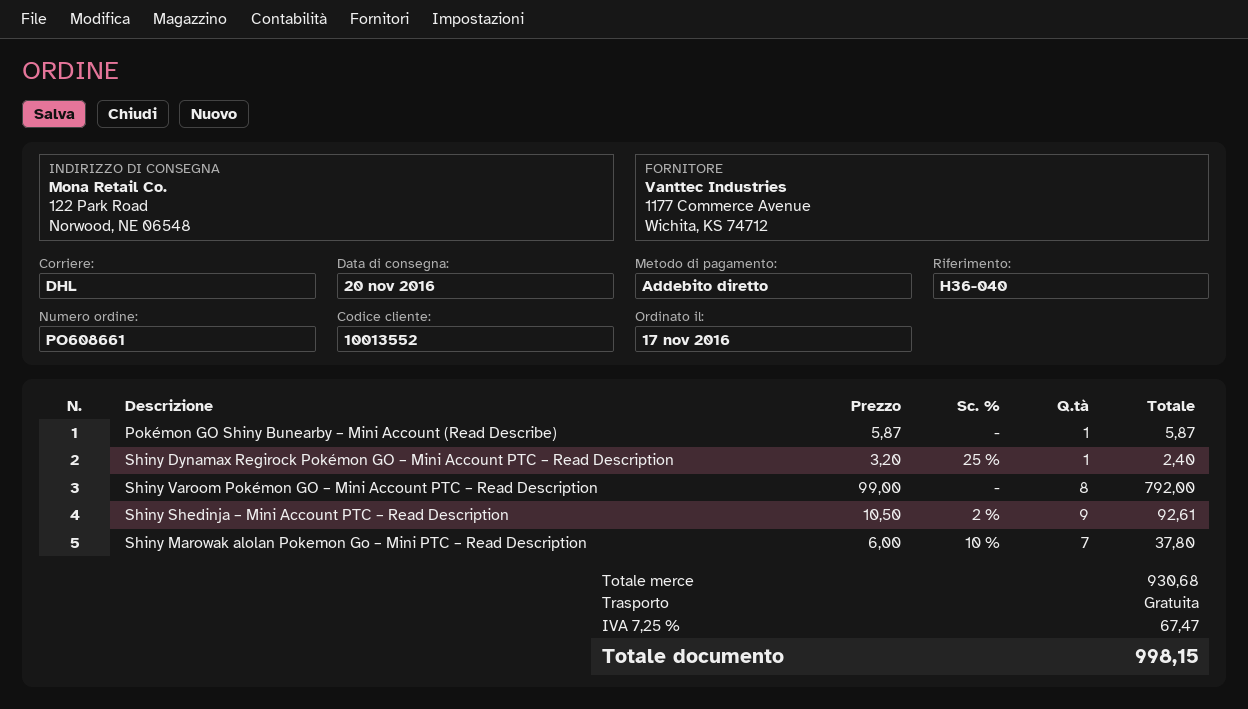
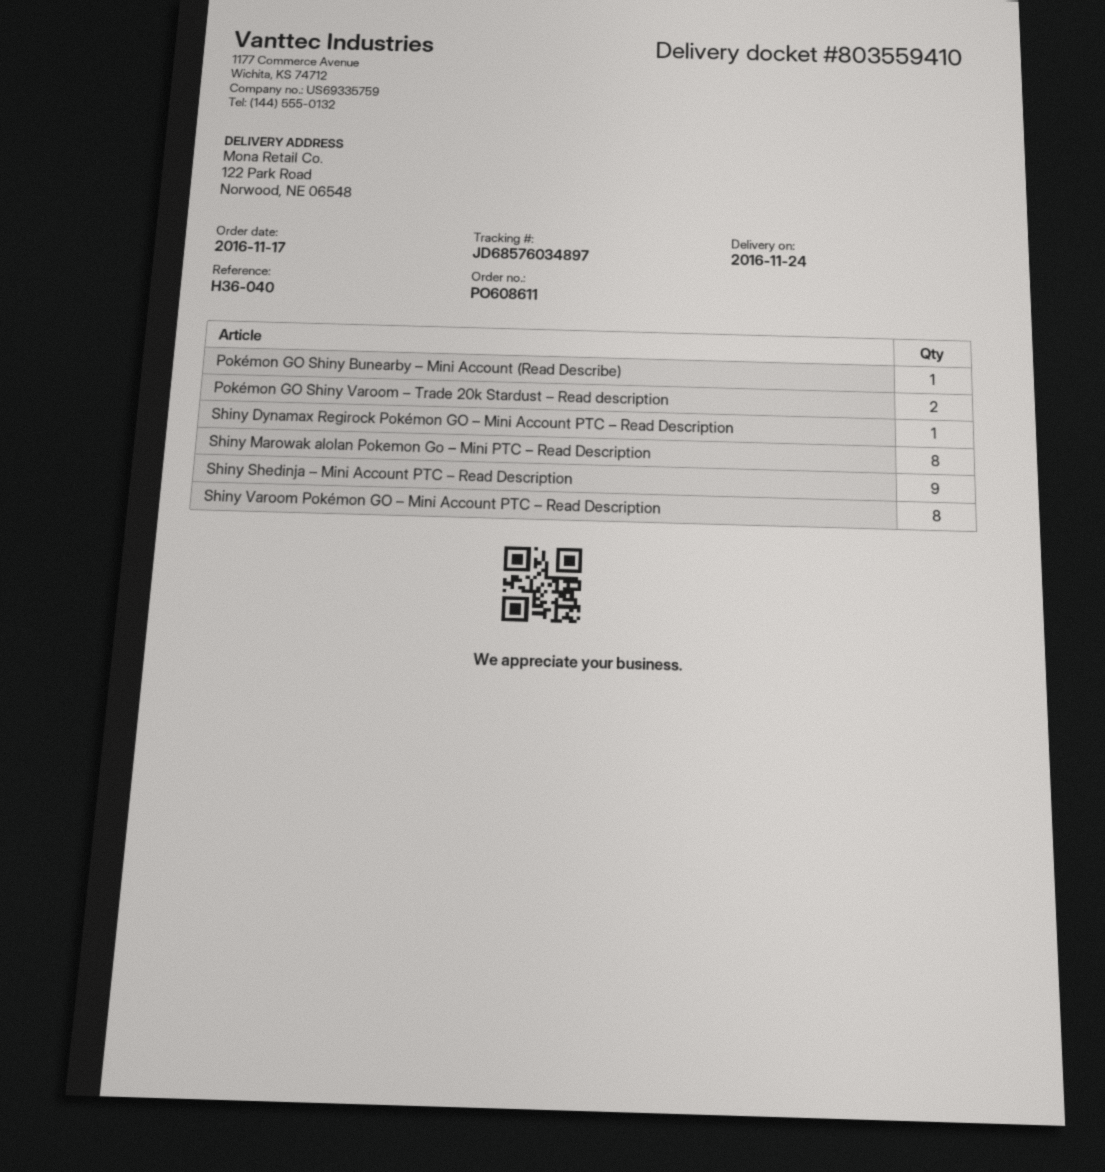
order number: PO608661 -> PO608611
delivery date: 2016-11-20 -> 2016-11-24
Shiny Marowak alolan Pokemon Go – Mini PTC – Read Description: 7 -> 8
Pokémon GO Shiny Varoom – Trade 20k Stardust – Read description: none -> 2

